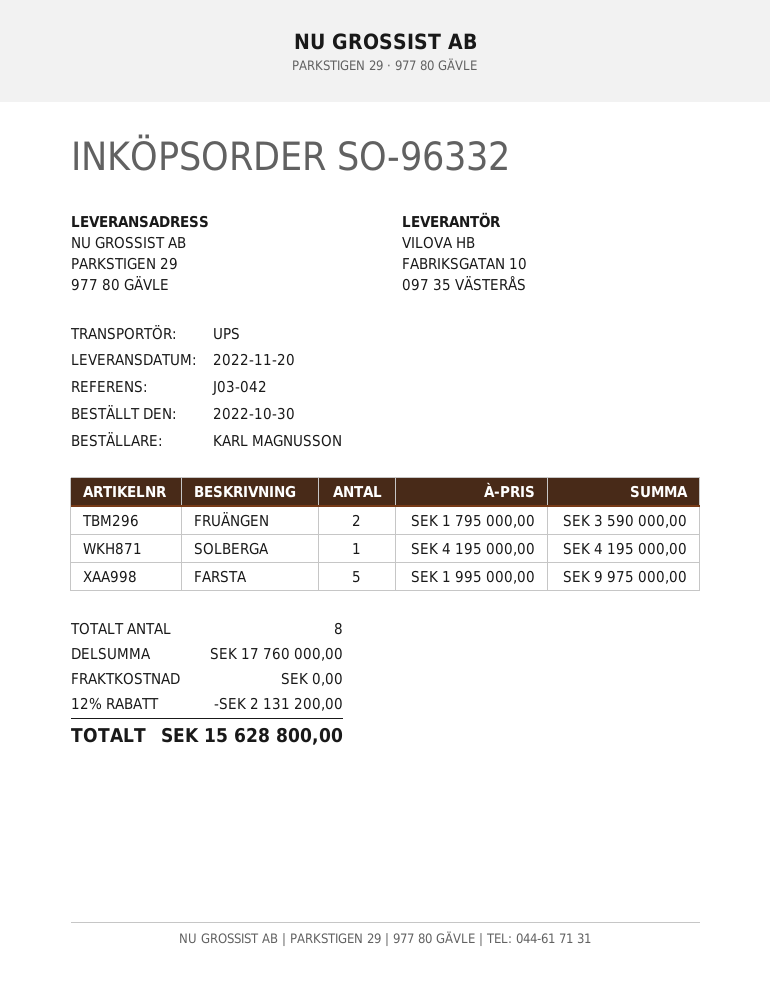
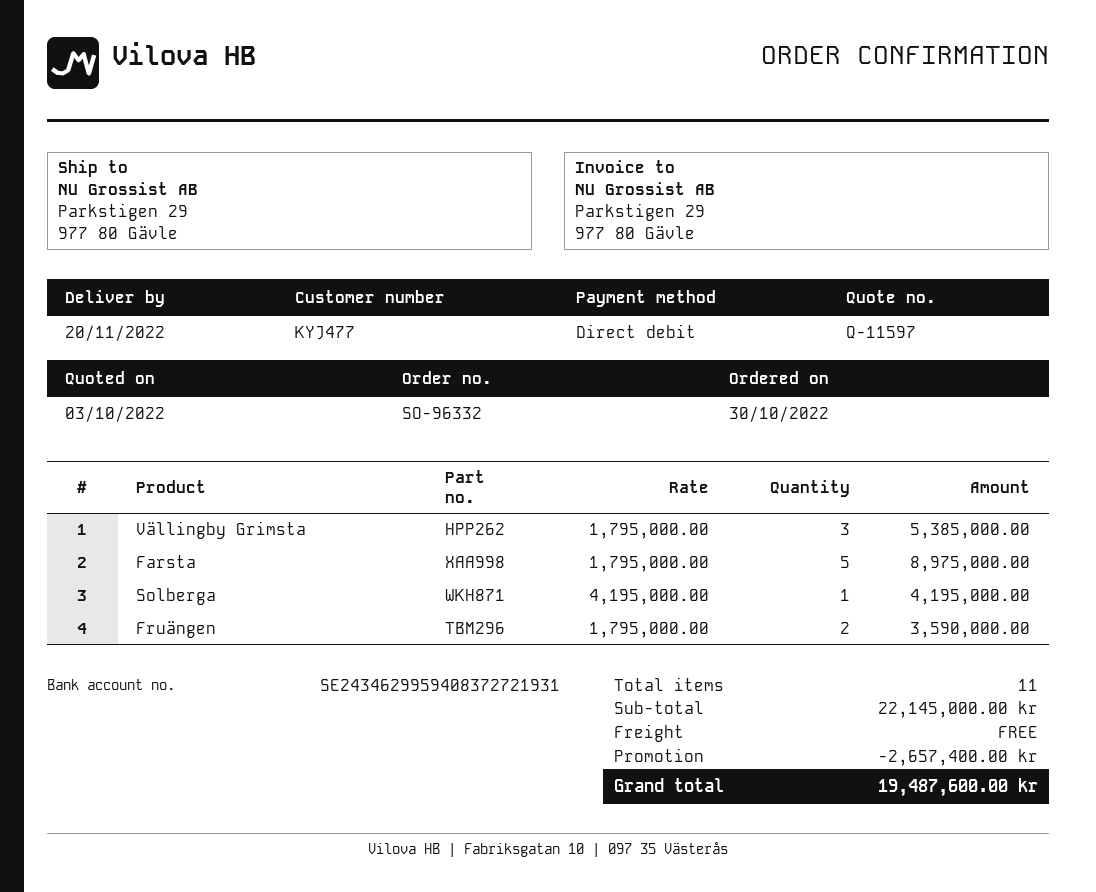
FARSTA: 5 x 1995000.00 = 9975000.00 -> 5 x 1795000.00 = 8975000.00
Vällingby Grimsta: none -> 3 x 1795000.00 = 5385000.00
total quantity: 8 -> 11
subtotal: 17760000.00 -> 22145000.00
discount: 2131200.00 -> 2657400.00
total: 15628800.00 -> 19487600.00

